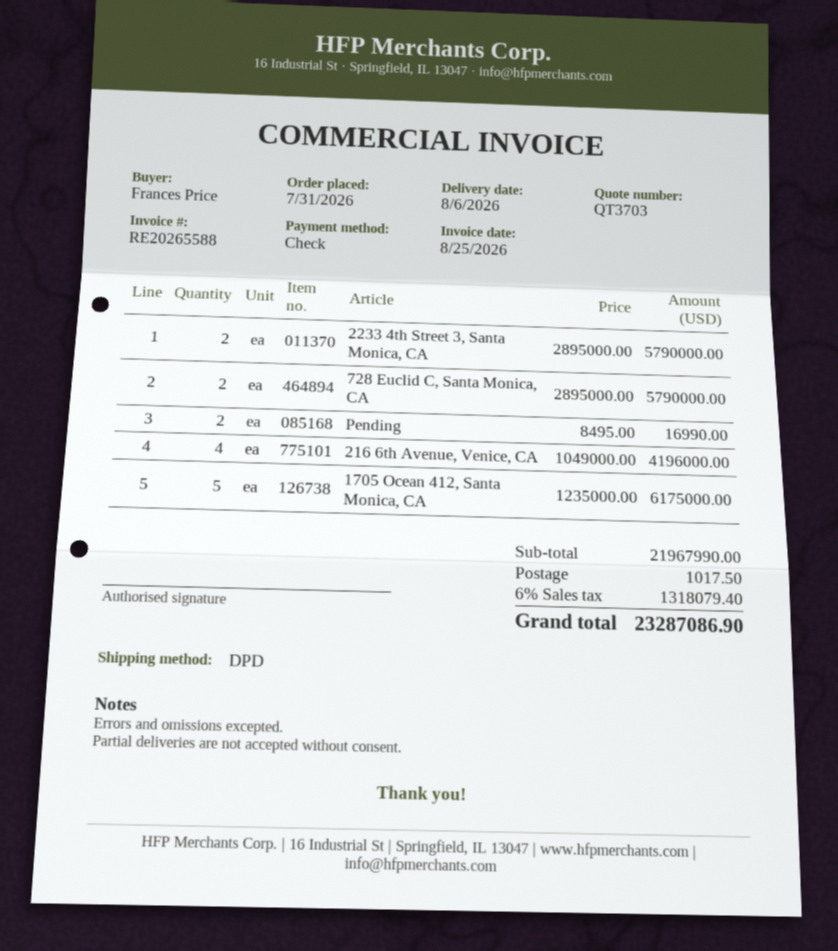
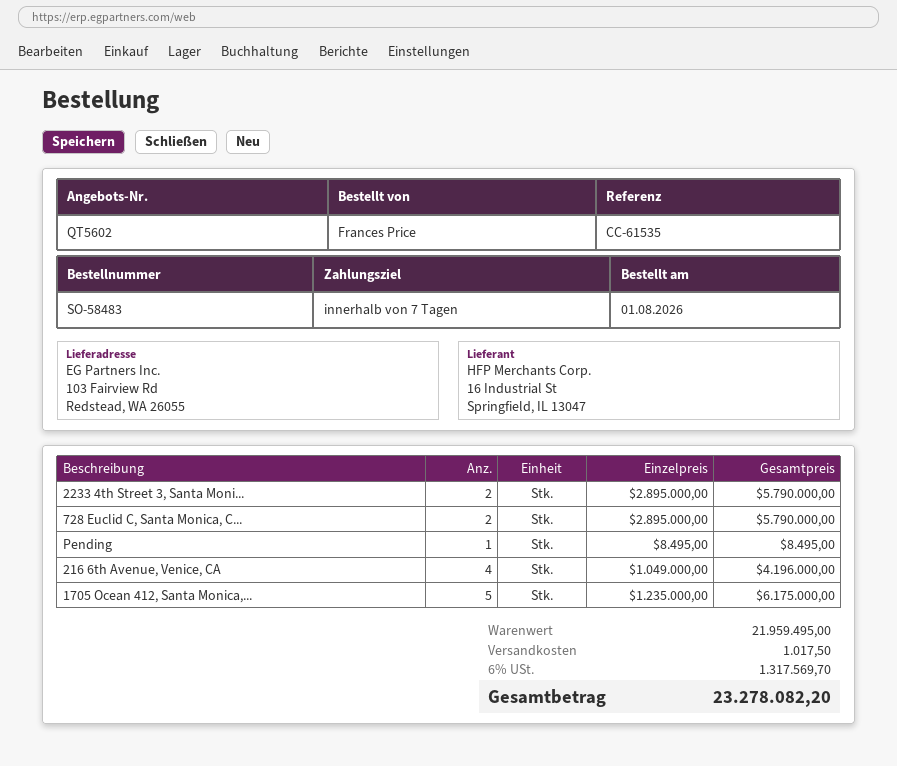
quote number: QT3703 -> QT5602
order date: 2026-07-31 -> 2026-08-01
Pending: 2 x 8495.00 = 16990.00 -> 1 x 8495.00 = 8495.00
subtotal: 21967990.00 -> 21959495.00
tax: 6% = 1318079.40 -> 6% = 1317569.70
total: 23287086.90 -> 23278082.20

